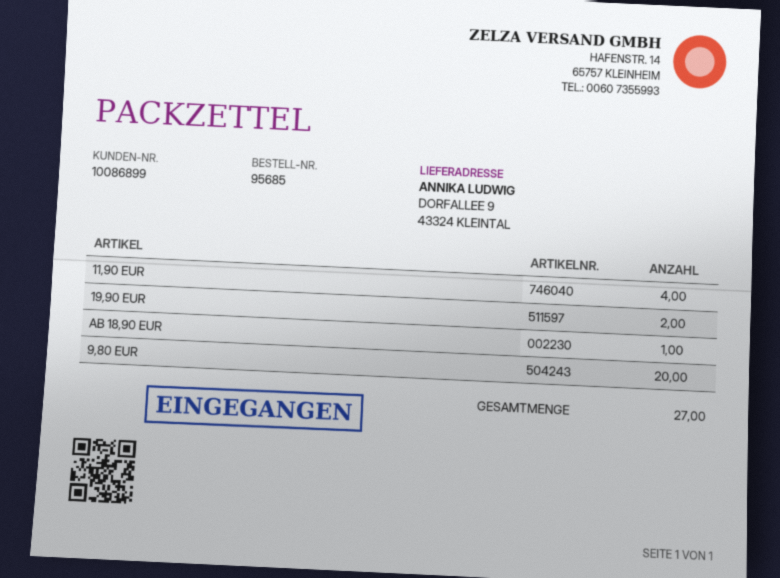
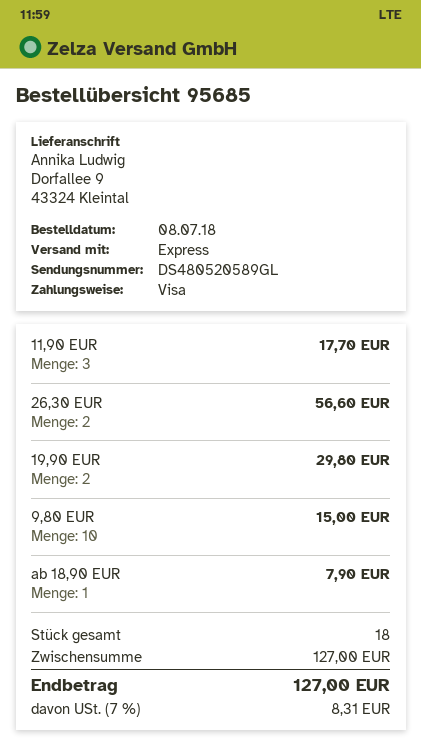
11,90 EUR: 4 -> 3
9,80 EUR: 20 -> 10
26,30 EUR: none -> 2
total quantity: 27 -> 18

